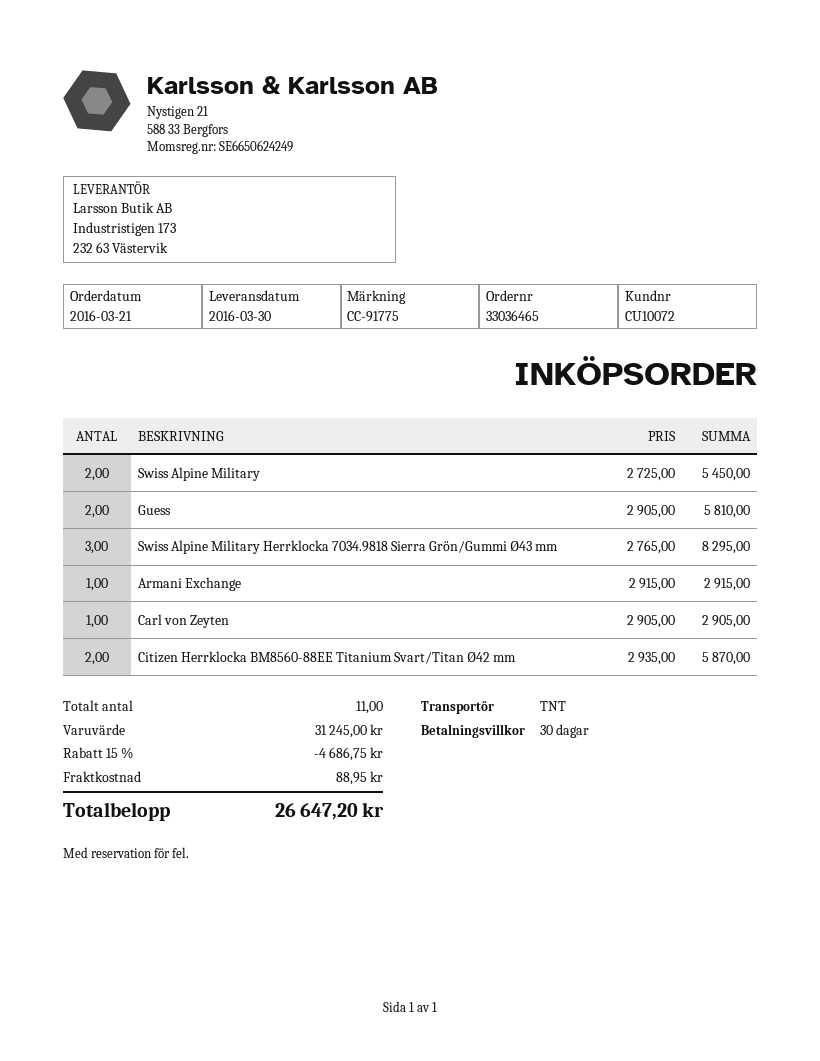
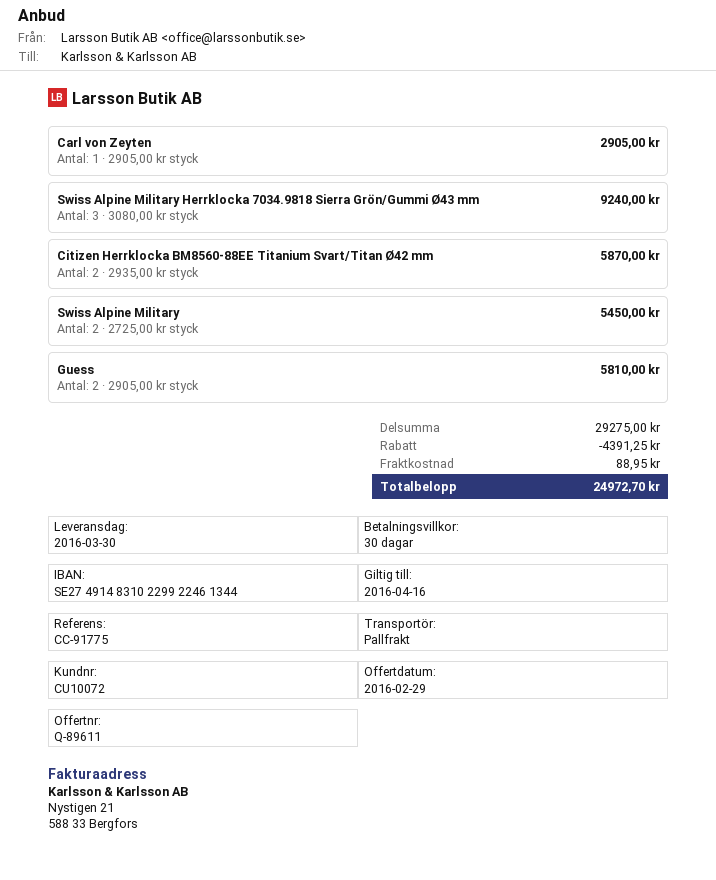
shipping method: TNT -> pallet freight
Swiss Alpine Military Herrklocka 7034.9818 Sierra Grön/Gummi Ø43 mm: 3 x 2765.00 = 8295.00 -> 3 x 3080.00 = 9240.00
Armani Exchange: 1 x 2915.00 = 2915.00 -> none
subtotal: 31245.00 -> 29275.00
discount: 4686.75 -> 4391.25
total: 26647.20 -> 24972.70

